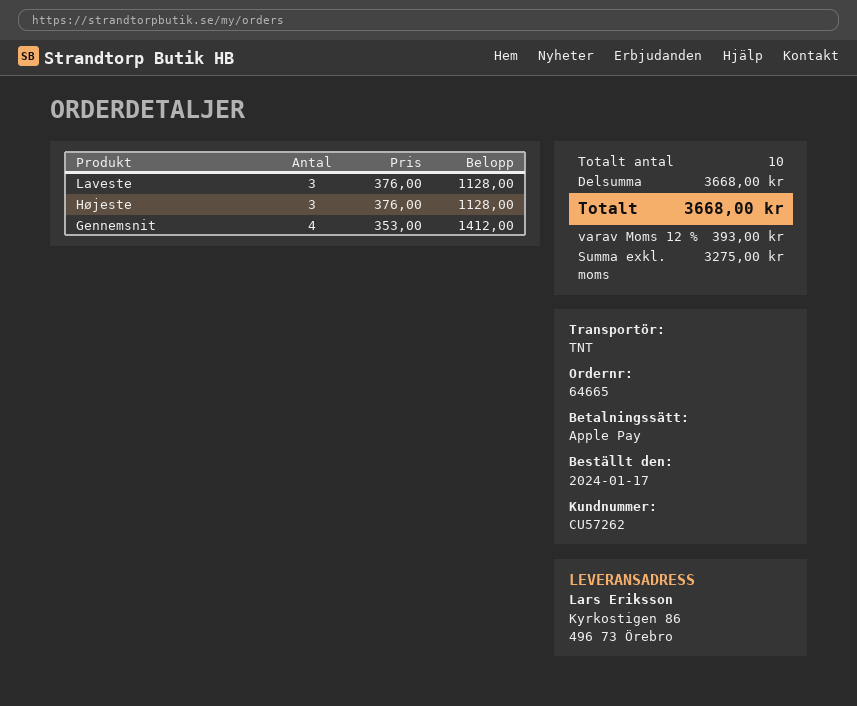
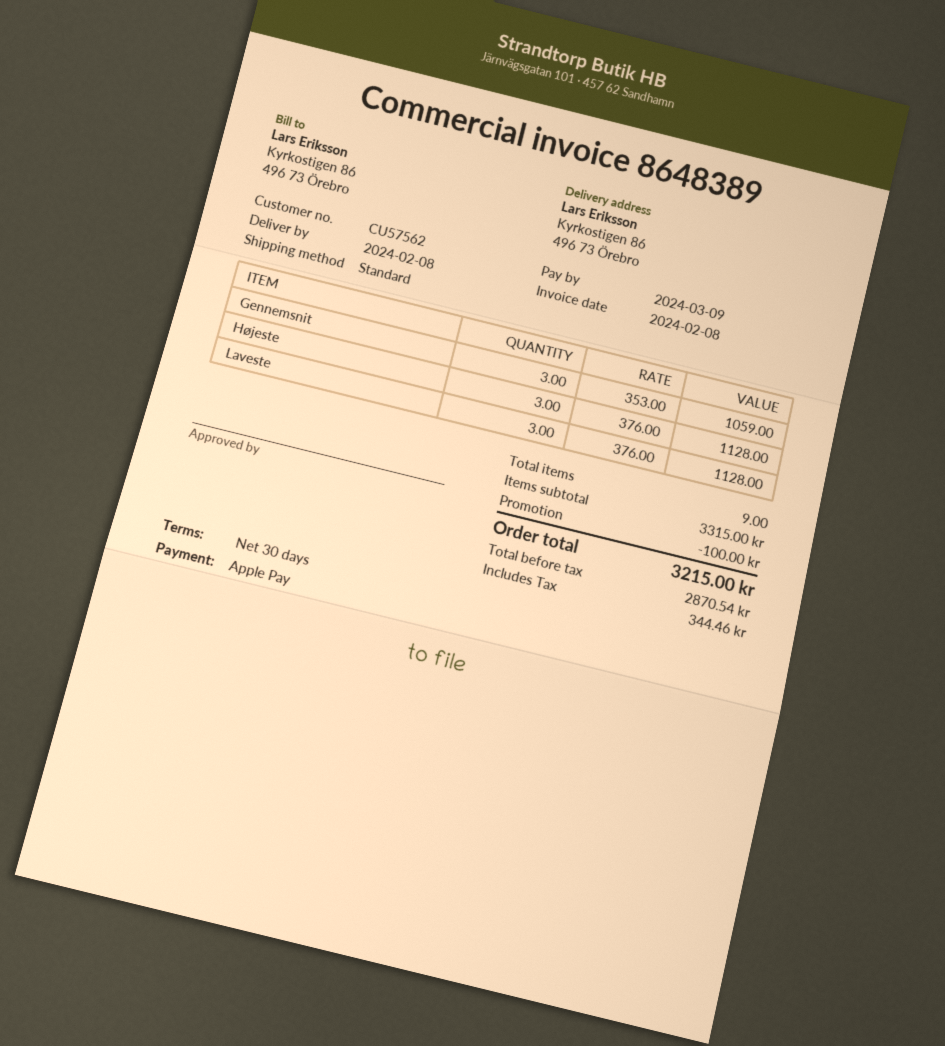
customer number: CU57262 -> CU57562
shipping method: TNT -> standard
Gennemsnit: 4 x 353.00 = 1412.00 -> 3 x 353.00 = 1059.00
total quantity: 10 -> 9
subtotal: 3668.00 -> 3315.00
discount: none -> 100.00
net: 3275.00 -> 2870.54
tax: 393.00 -> 344.46
total: 3668.00 -> 3215.00

